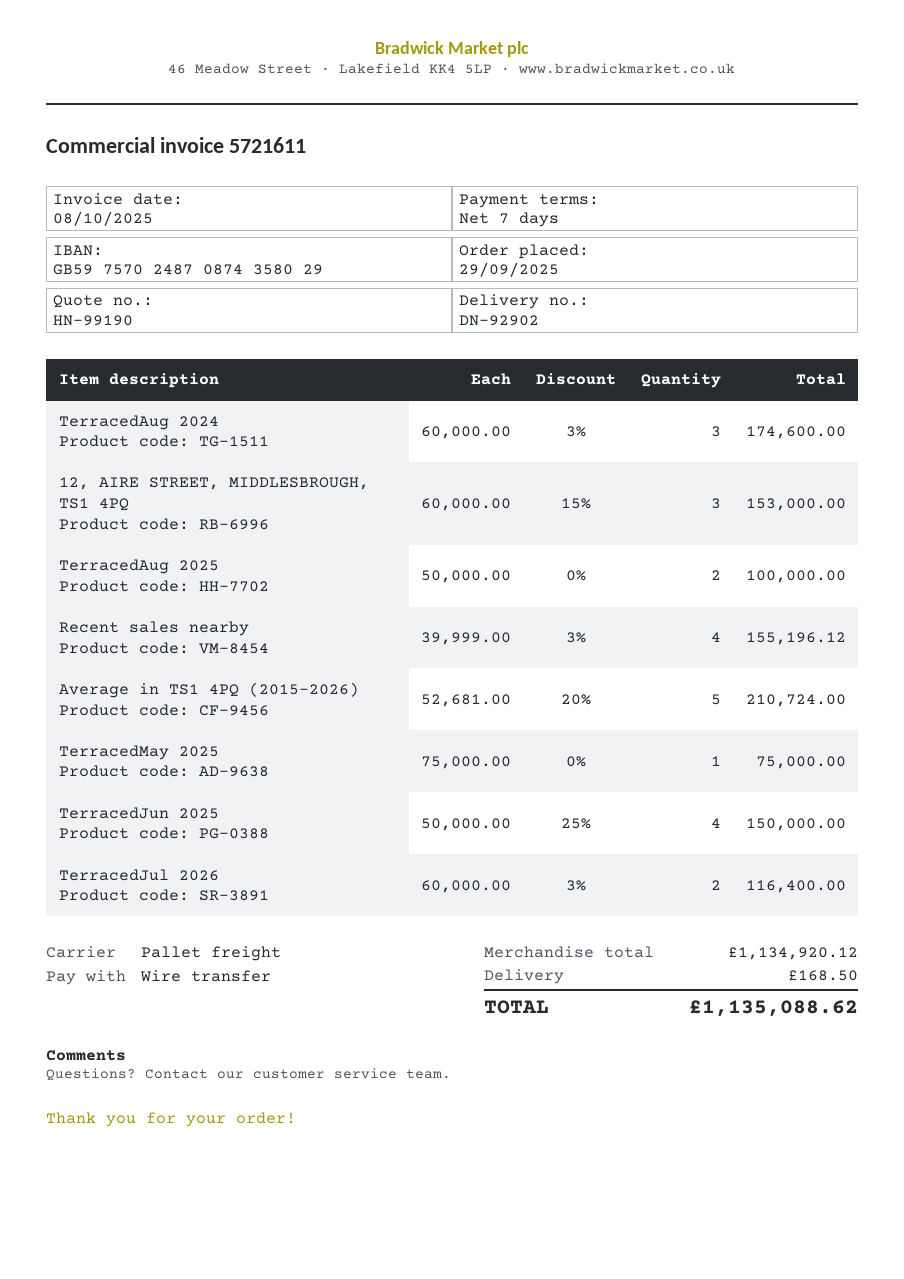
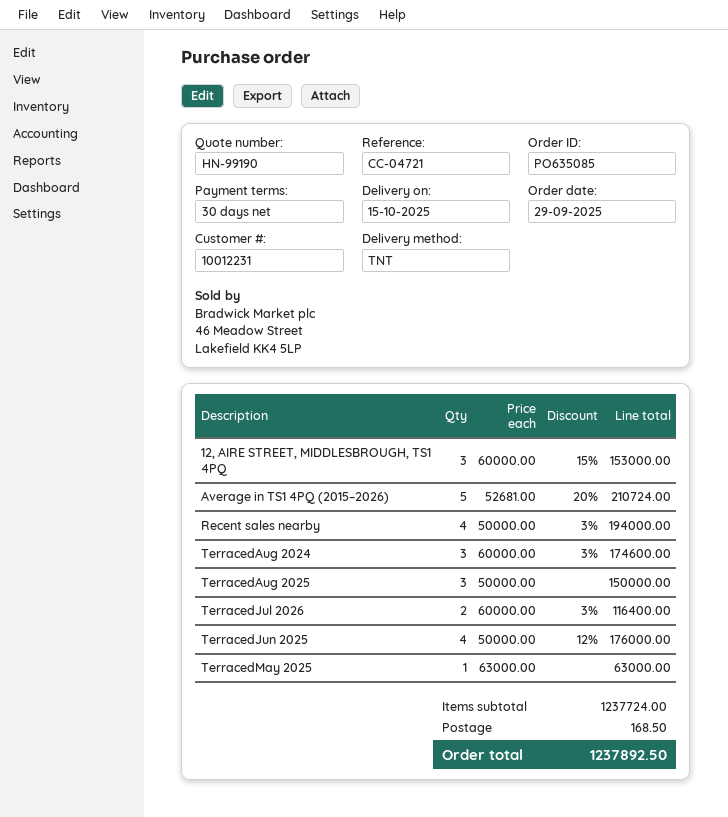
payment terms: 7 days -> 30 days
shipping method: pallet freight -> TNT
TerracedAug 2025: 2 x 50000.00 = 100000.00 -> 3 x 50000.00 = 150000.00
Recent sales nearby: 4 x 39999.00 - 3% = 155196.12 -> 4 x 50000.00 - 3% = 194000.00
TerracedMay 2025: 1 x 75000.00 = 75000.00 -> 1 x 63000.00 = 63000.00
TerracedJun 2025: 4 x 50000.00 - 25% = 150000.00 -> 4 x 50000.00 - 12% = 176000.00
subtotal: 1134920.12 -> 1237724.00
total: 1135088.62 -> 1237892.50

